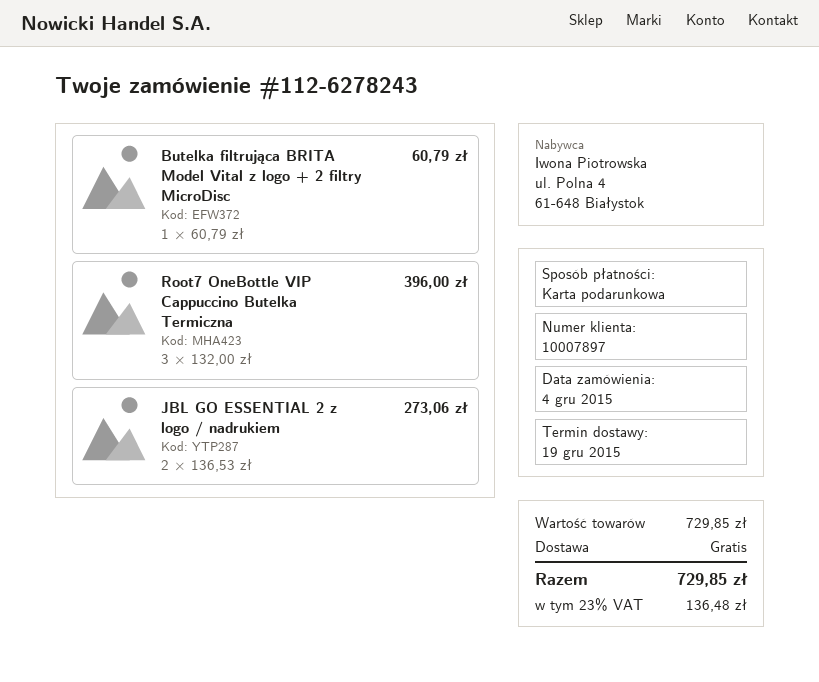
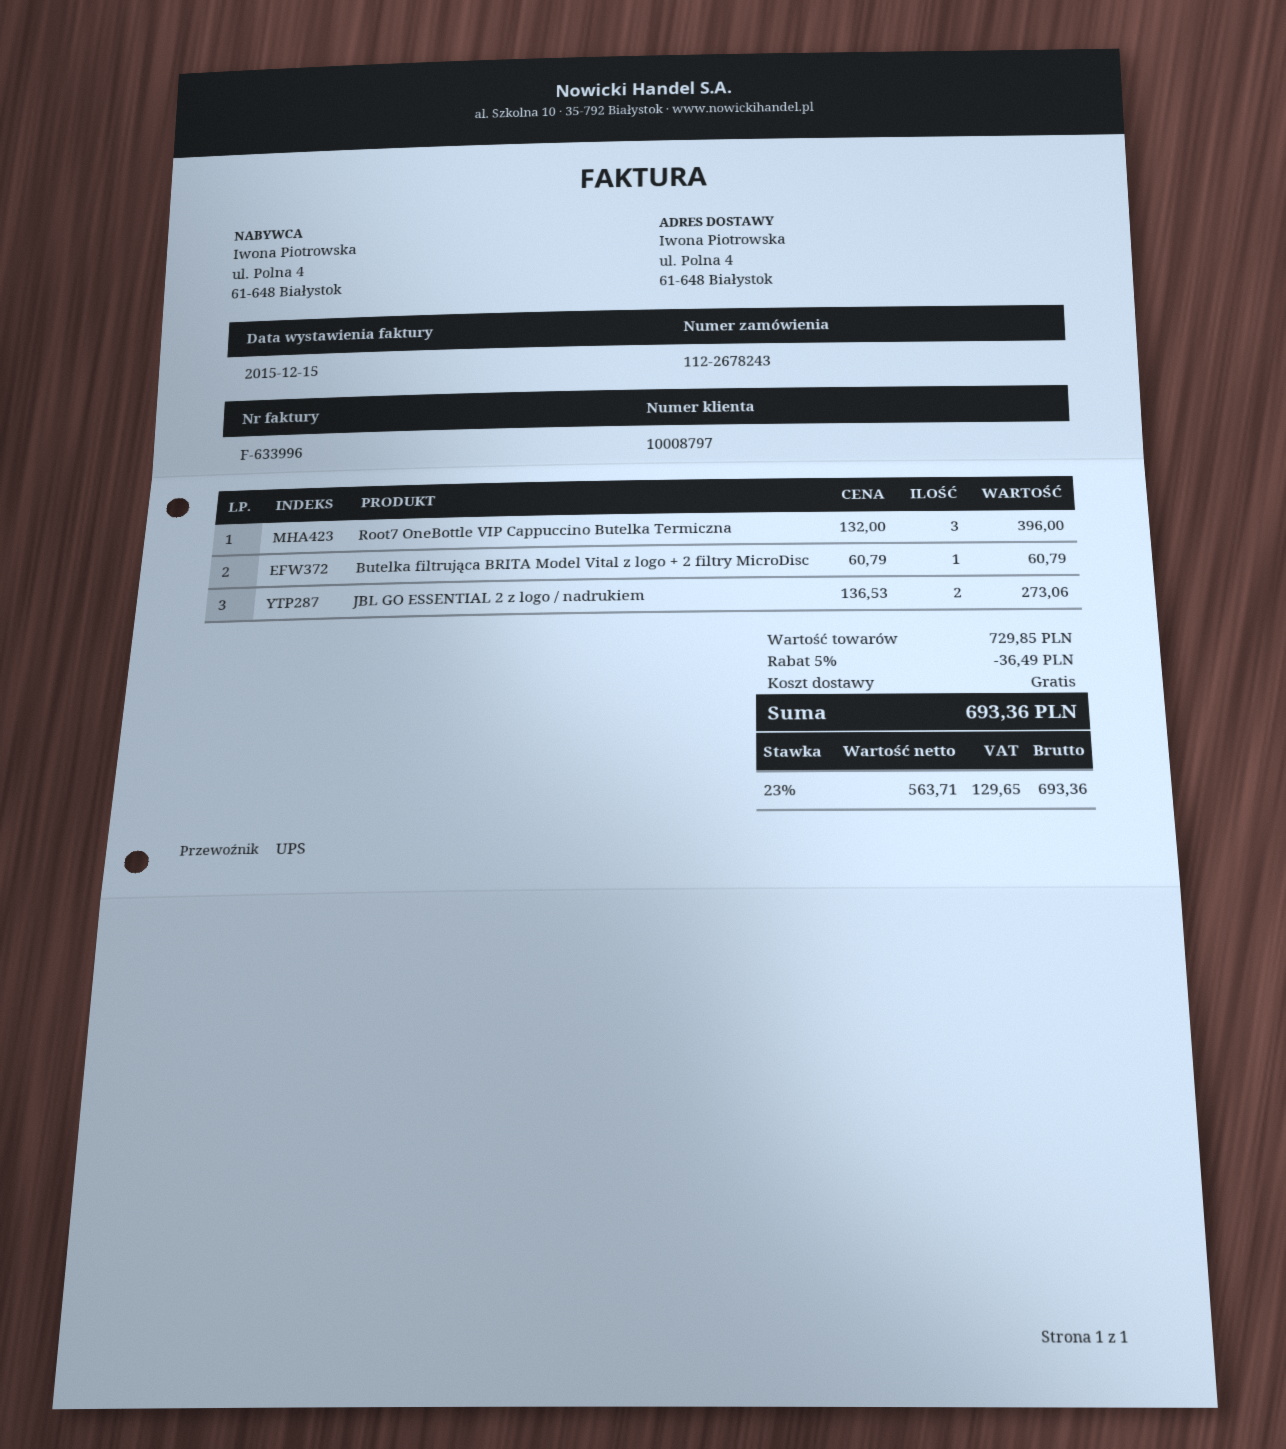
order number: 112-6278243 -> 112-2678243
customer number: 10007897 -> 10008797
discount: none -> 5% = 36.49
tax: 23% = 136.48 -> 23% = 129.65
total: 729.85 -> 693.36

